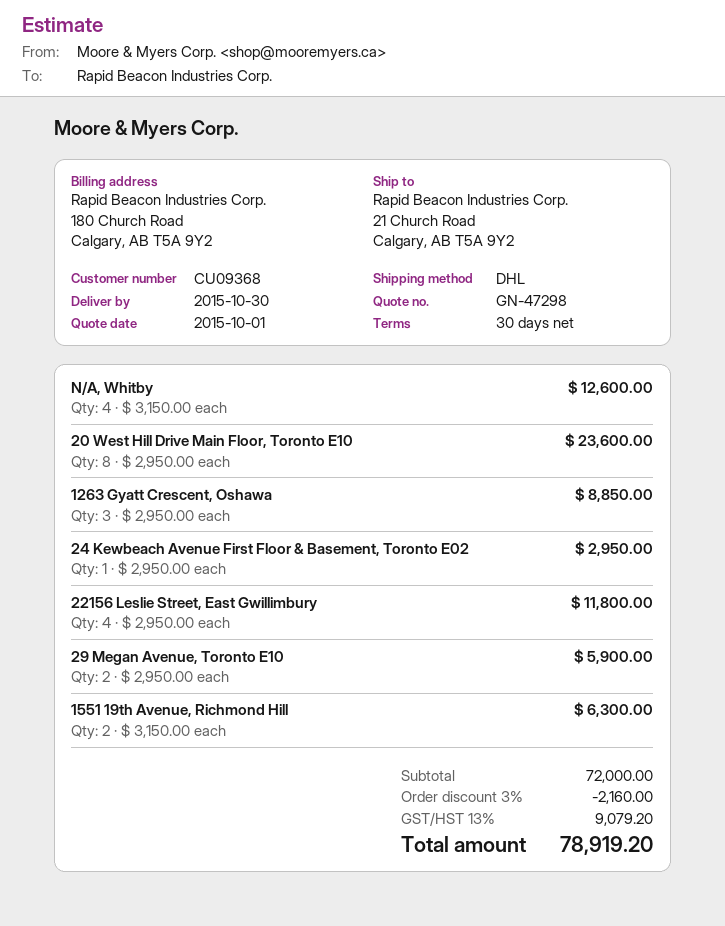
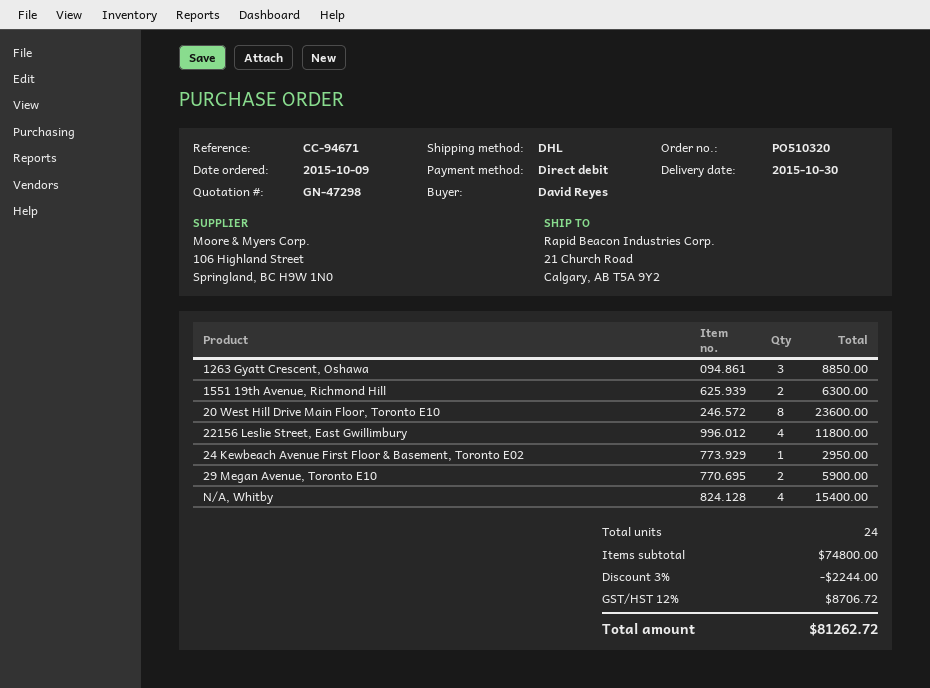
N/A, Whitby: 4 for 12600.00 -> 4 for 15400.00
subtotal: 72000.00 -> 74800.00
discount: 3% = 2160.00 -> 3% = 2244.00
tax: 13% = 9079.20 -> 12% = 8706.72
total: 78919.20 -> 81262.72

